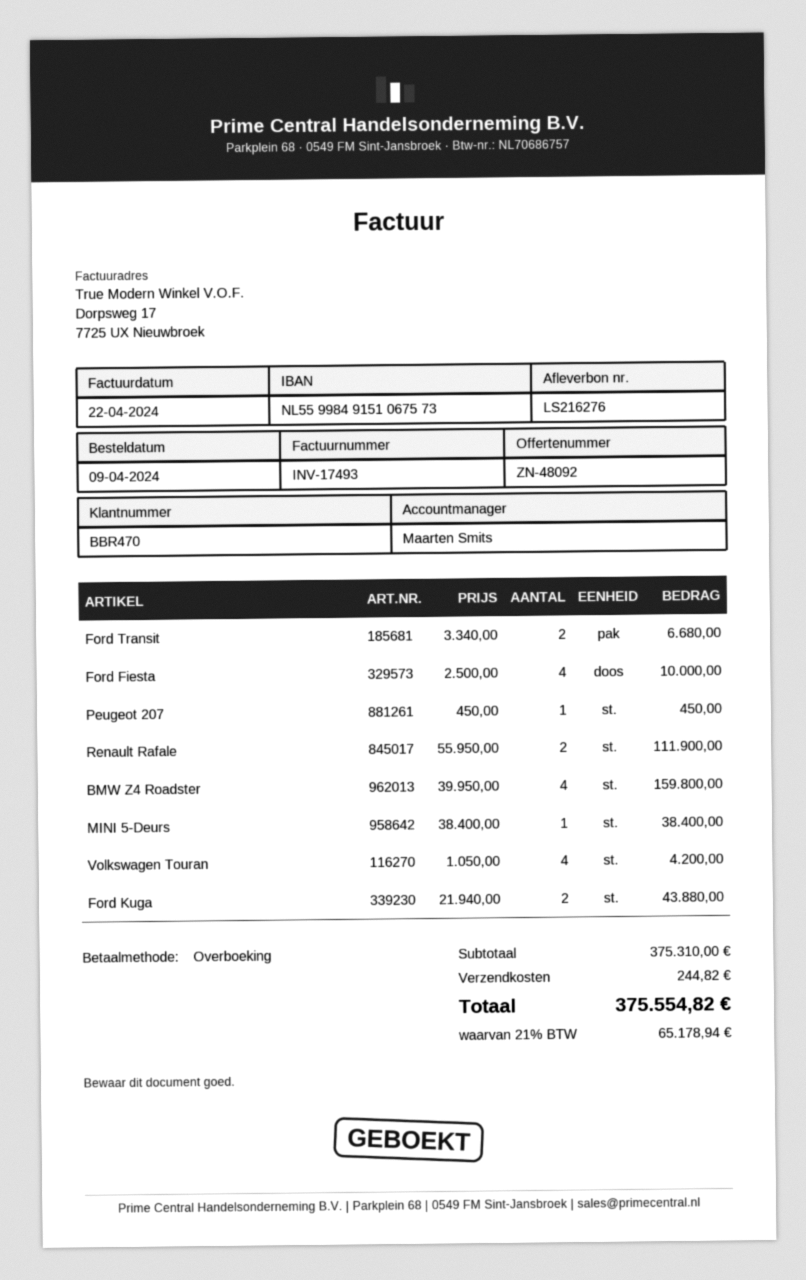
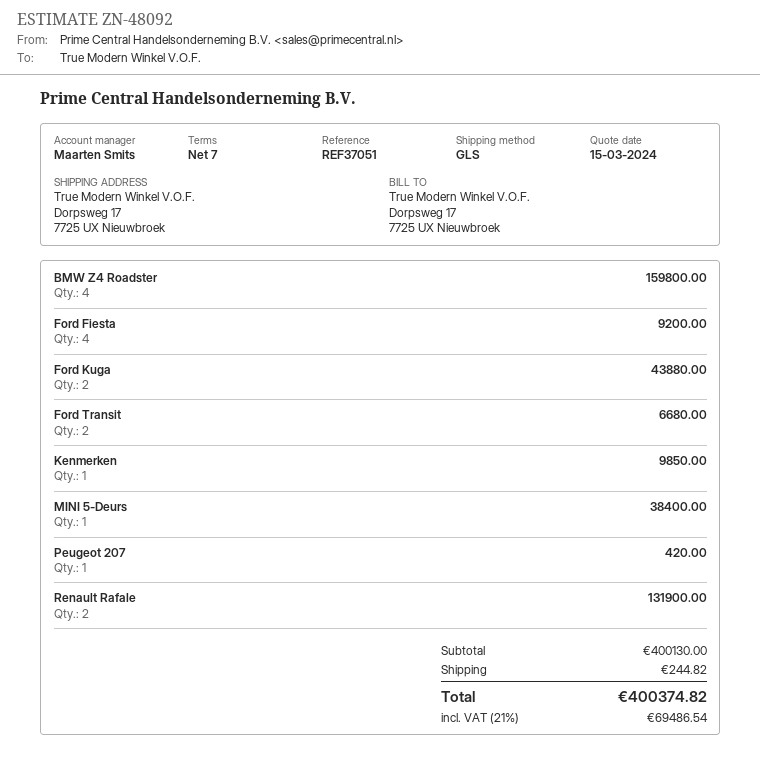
Ford Fiesta: 4 for 10000.00 -> 4 for 9200.00
Peugeot 207: 1 for 450.00 -> 1 for 420.00
Renault Rafale: 2 for 111900.00 -> 2 for 131900.00
Volkswagen Touran: 4 for 4200.00 -> none
Kenmerken: none -> 1 for 9850.00
subtotal: 375310.00 -> 400130.00
tax: 21% = 65178.94 -> 21% = 69486.54
total: 375554.82 -> 400374.82

